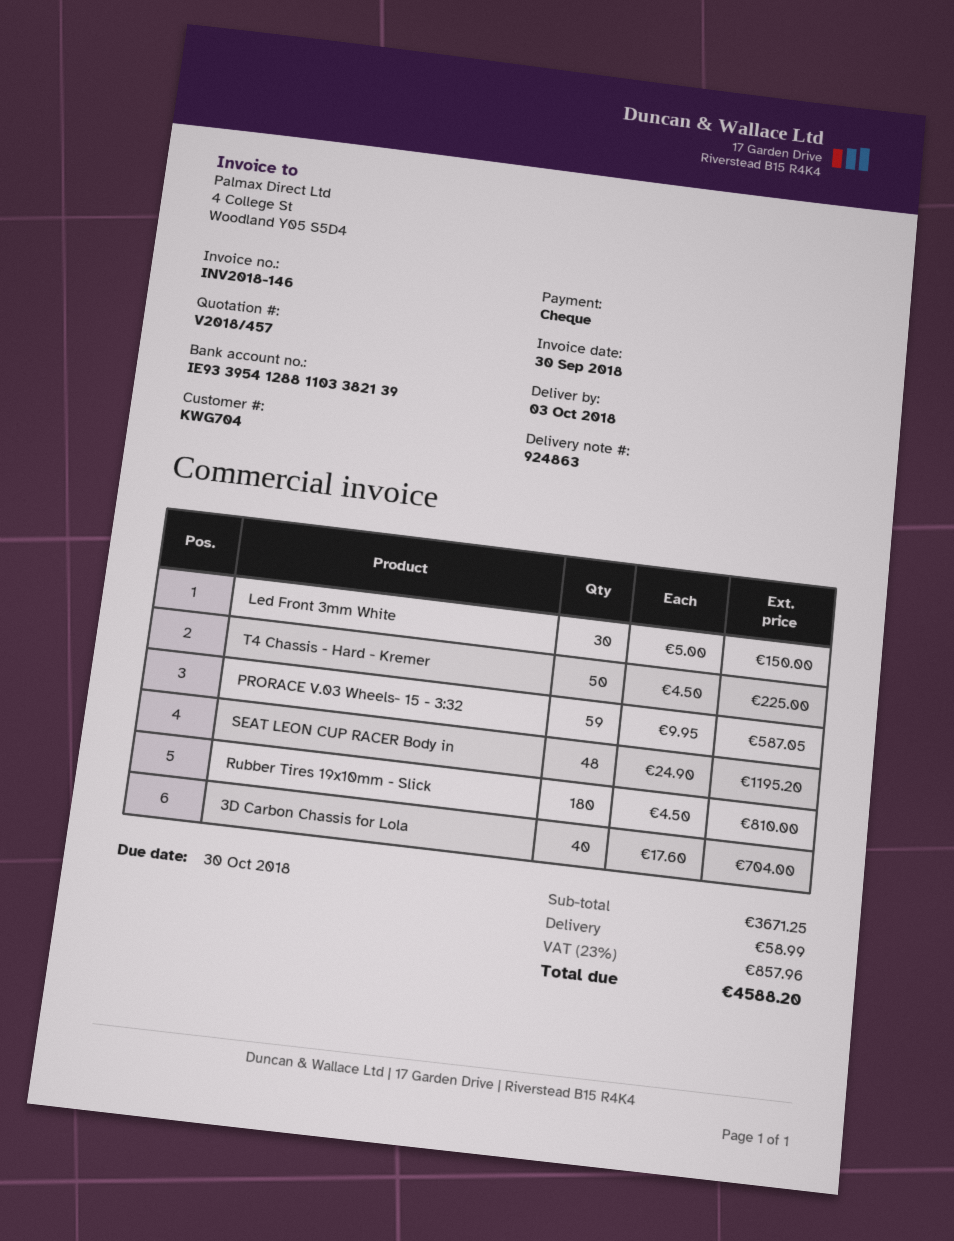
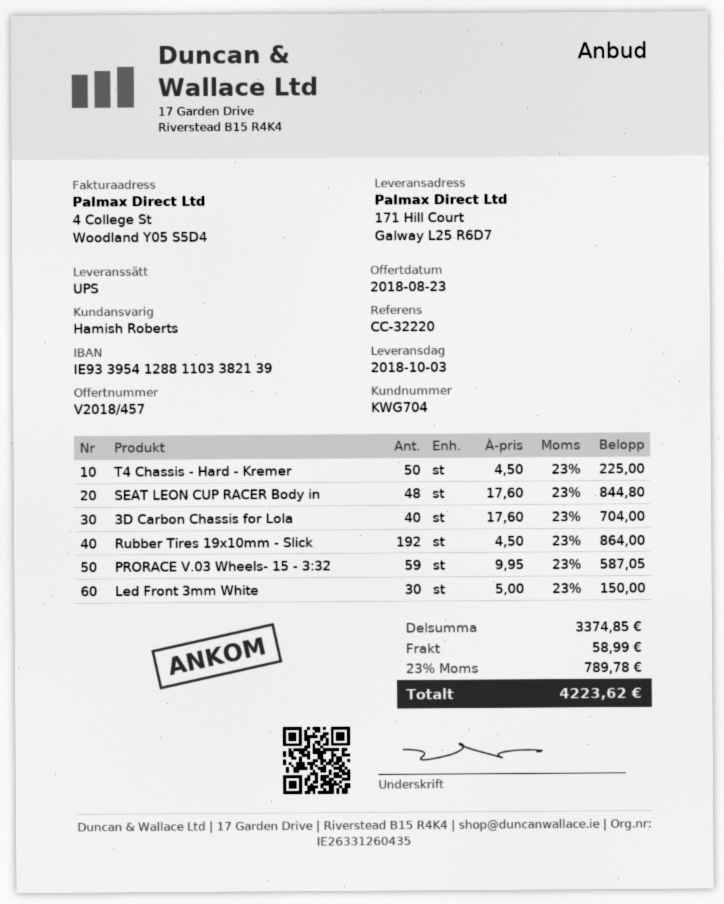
SEAT LEON CUP RACER Body in: 48 x 24.90 = 1195.20 -> 48 x 17.60 = 844.80
Rubber Tires 19x10mm - Slick: 180 x 4.50 = 810.00 -> 192 x 4.50 = 864.00
subtotal: 3671.25 -> 3374.85
tax: 23% = 857.96 -> 23% = 789.78
total: 4588.20 -> 4223.62

